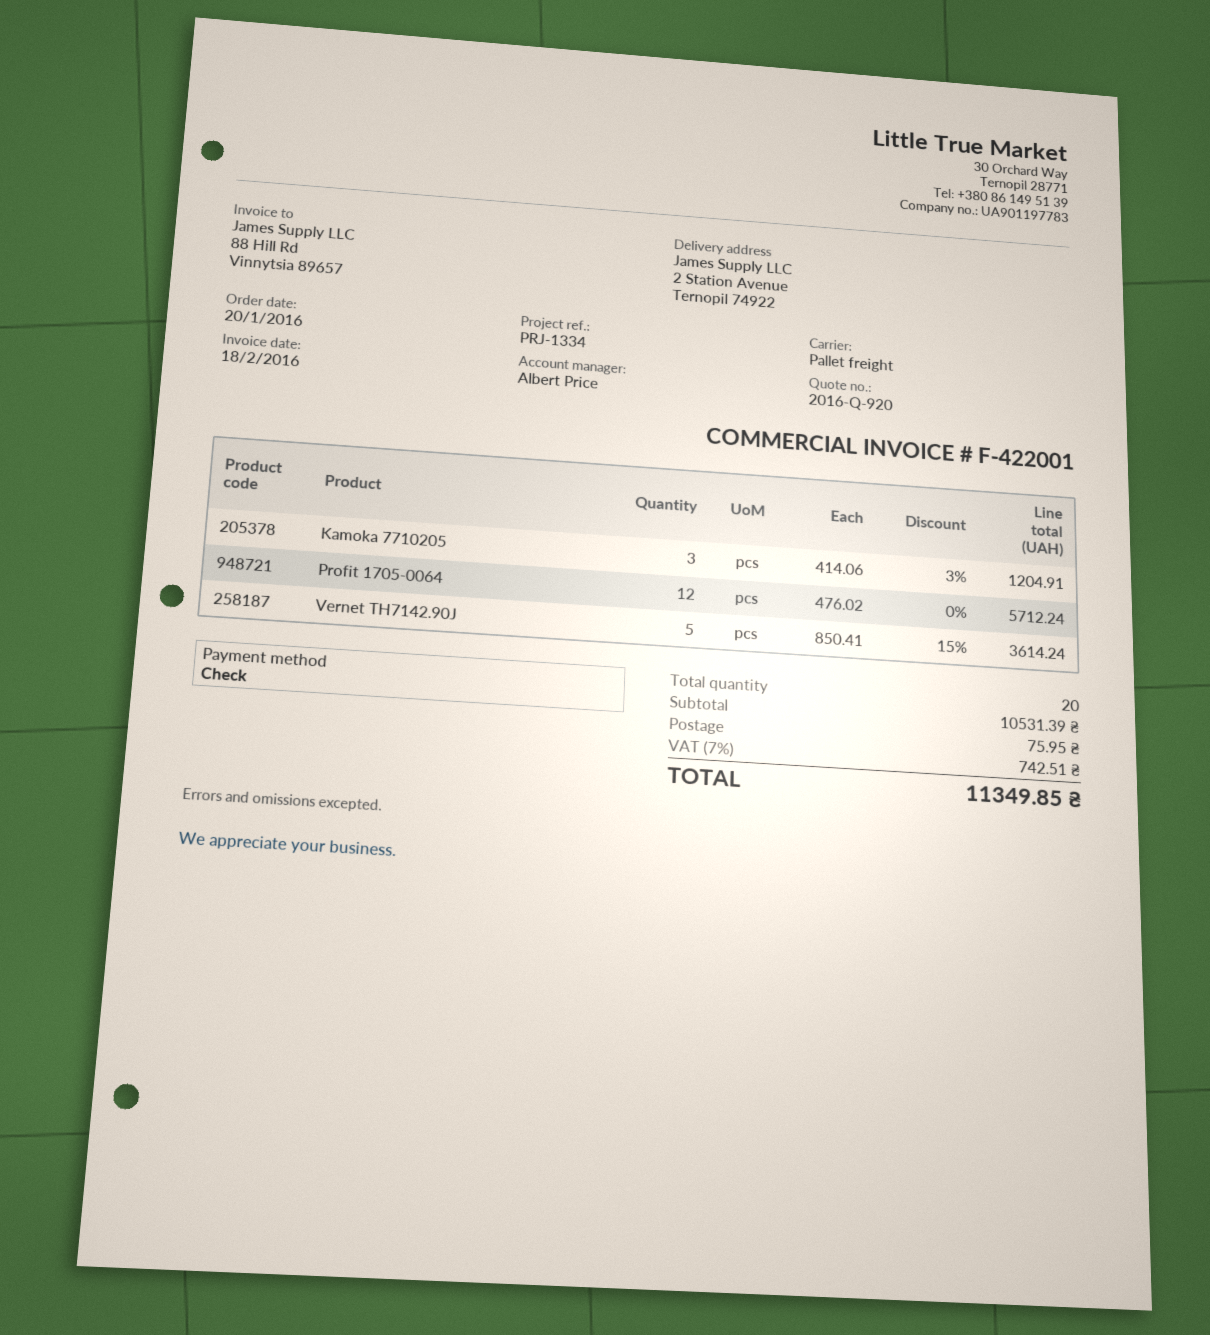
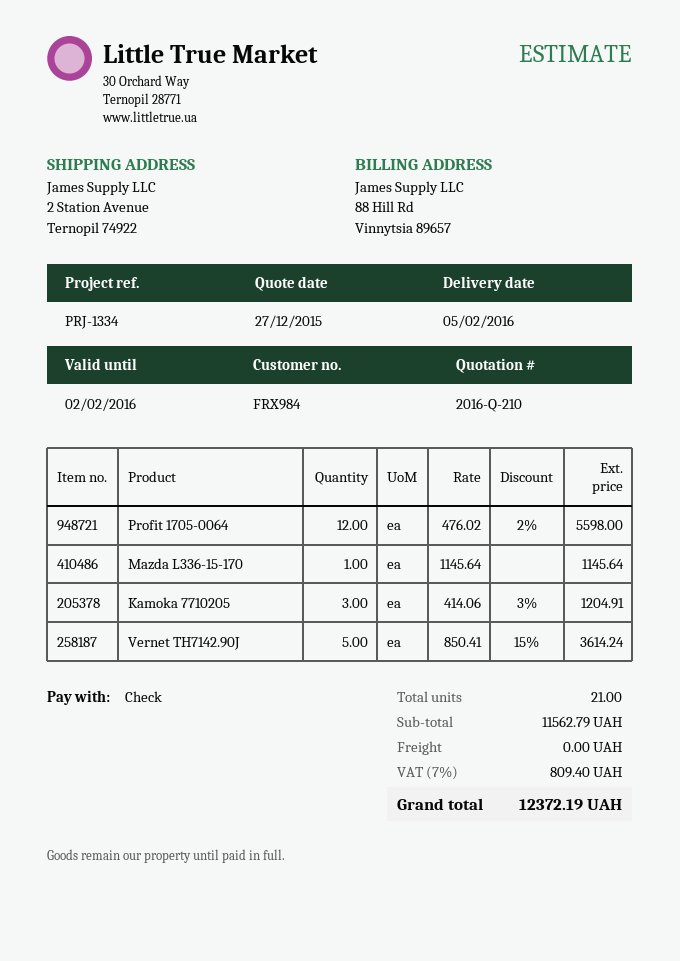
quote number: 2016-Q-920 -> 2016-Q-210
Profit 1705-0064: 12 x 476.02 = 5712.24 -> 12 x 476.02 - 2% = 5598.00
Mazda L336-15-170: none -> 1 x 1145.64 = 1145.64
total quantity: 20 -> 21
subtotal: 10531.39 -> 11562.79
shipping: 75.95 -> 0.00
tax: 7% = 742.51 -> 7% = 809.40
total: 11349.85 -> 12372.19

